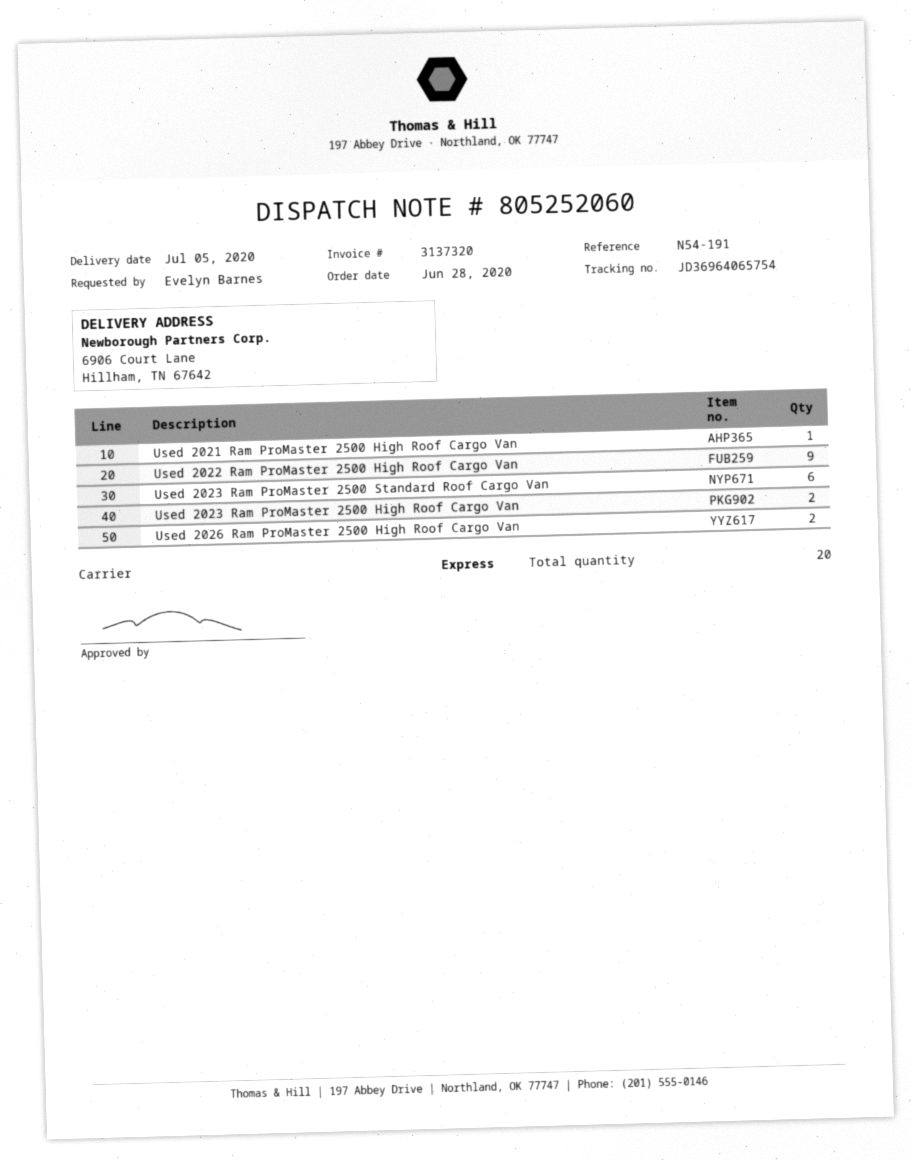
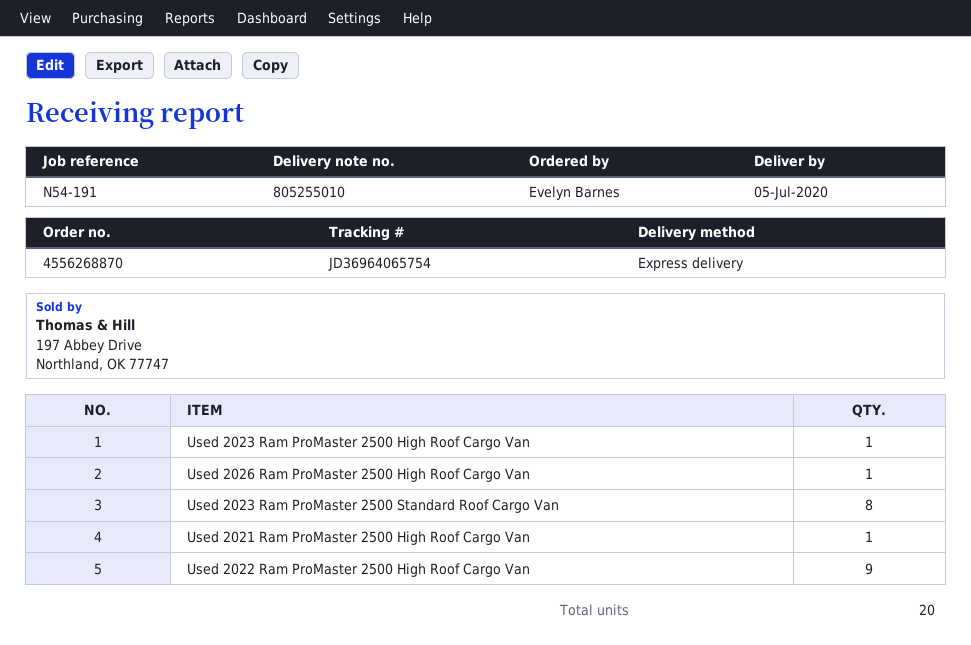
delivery note number: 805252060 -> 805255010
Used 2023 Ram ProMaster 2500 Standard Roof Cargo Van: 6 -> 8
Used 2023 Ram ProMaster 2500 High Roof Cargo Van: 2 -> 1
Used 2026 Ram ProMaster 2500 High Roof Cargo Van: 2 -> 1

